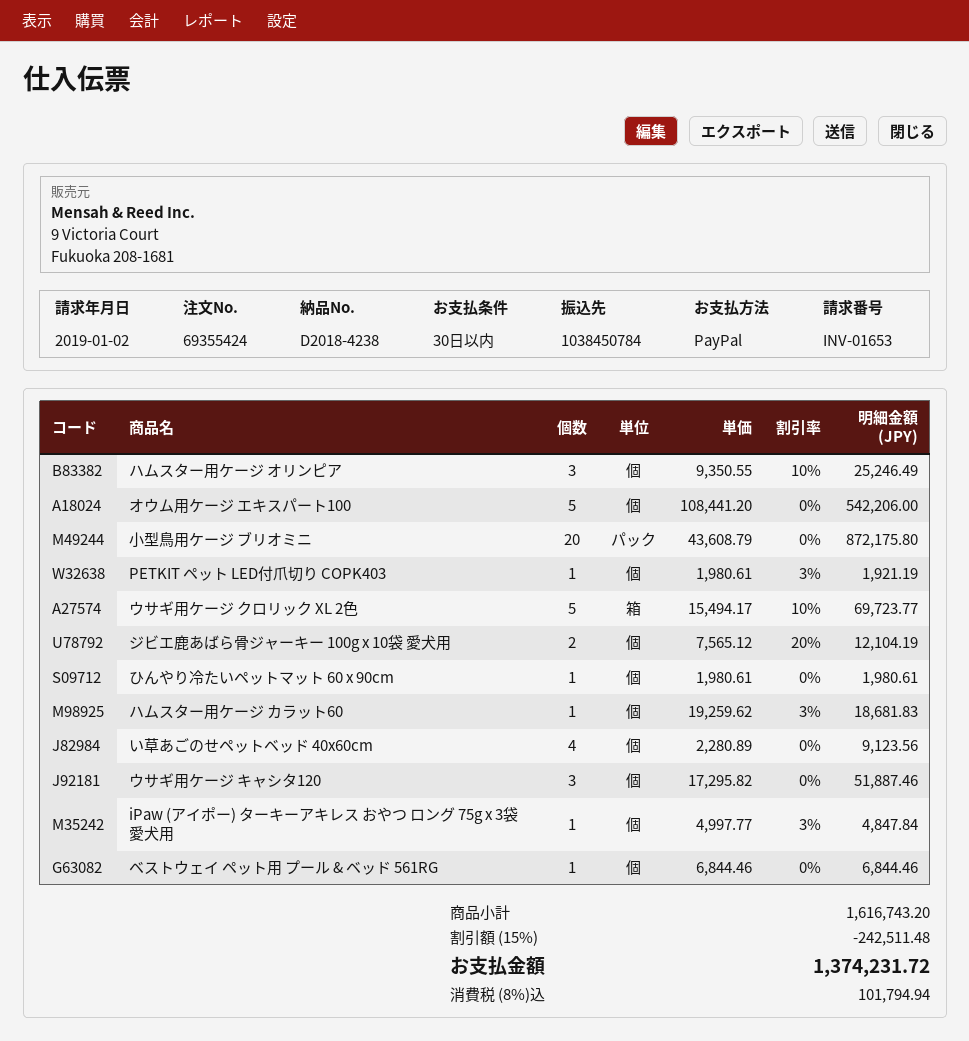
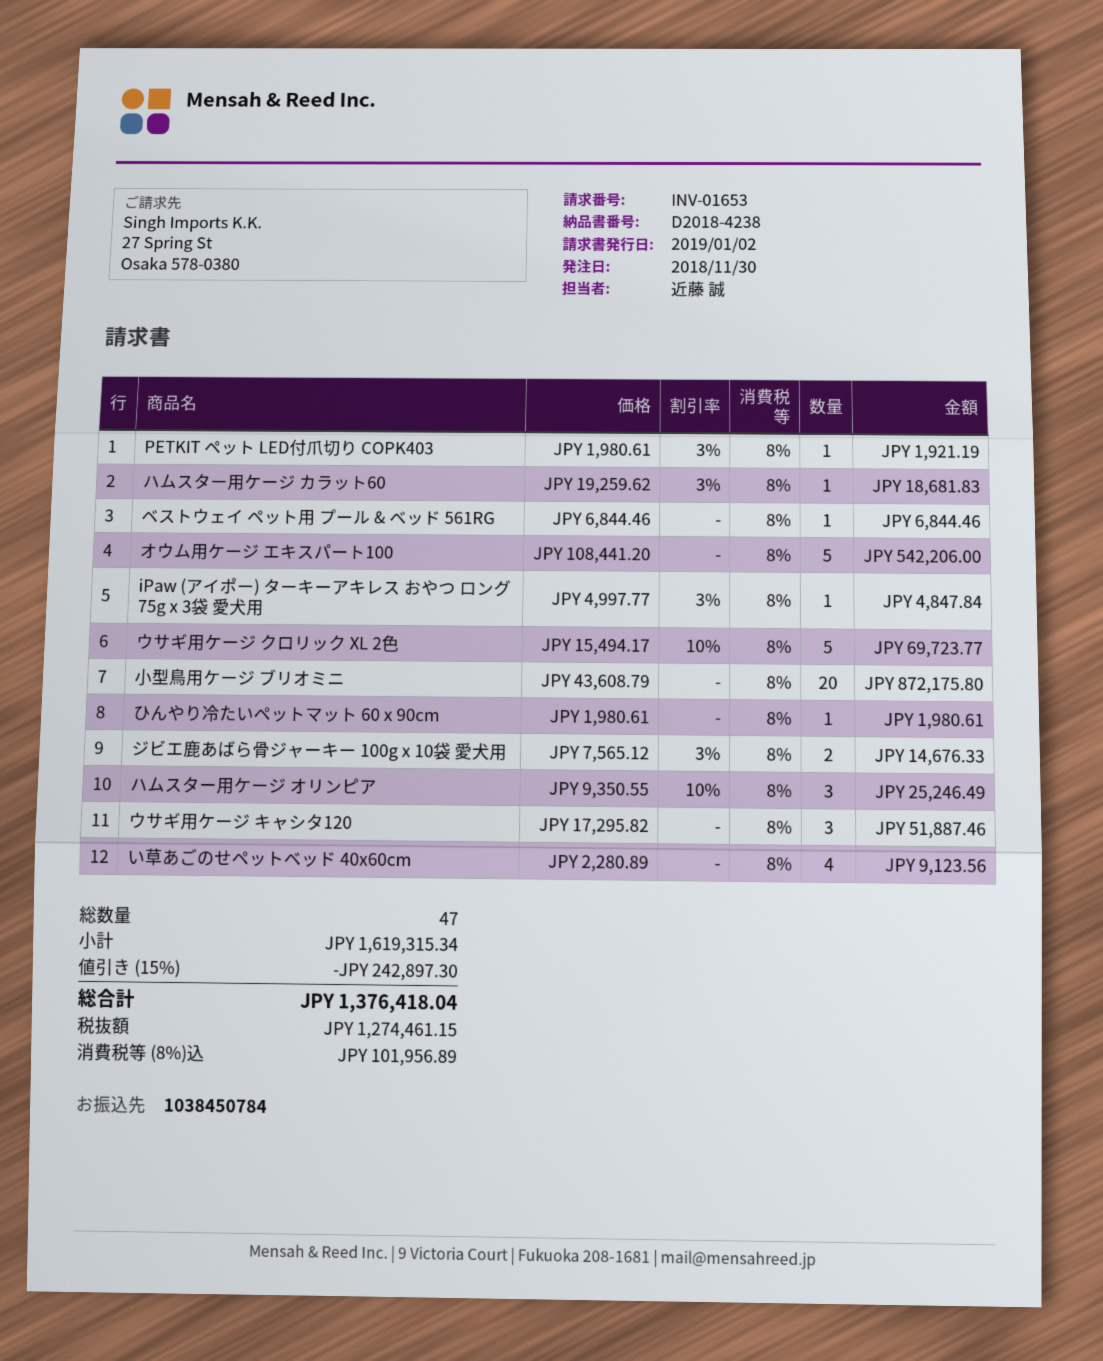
ジビエ鹿あばら骨ジャーキー 100g x 10袋 愛犬用: 2 x 7565.12 - 20% = 12104.19 -> 2 x 7565.12 - 3% = 14676.33
subtotal: 1616743.20 -> 1619315.34
discount: 15% = 242511.48 -> 15% = 242897.30
tax: 8% = 101794.94 -> 8% = 101956.89
total: 1374231.72 -> 1376418.04

